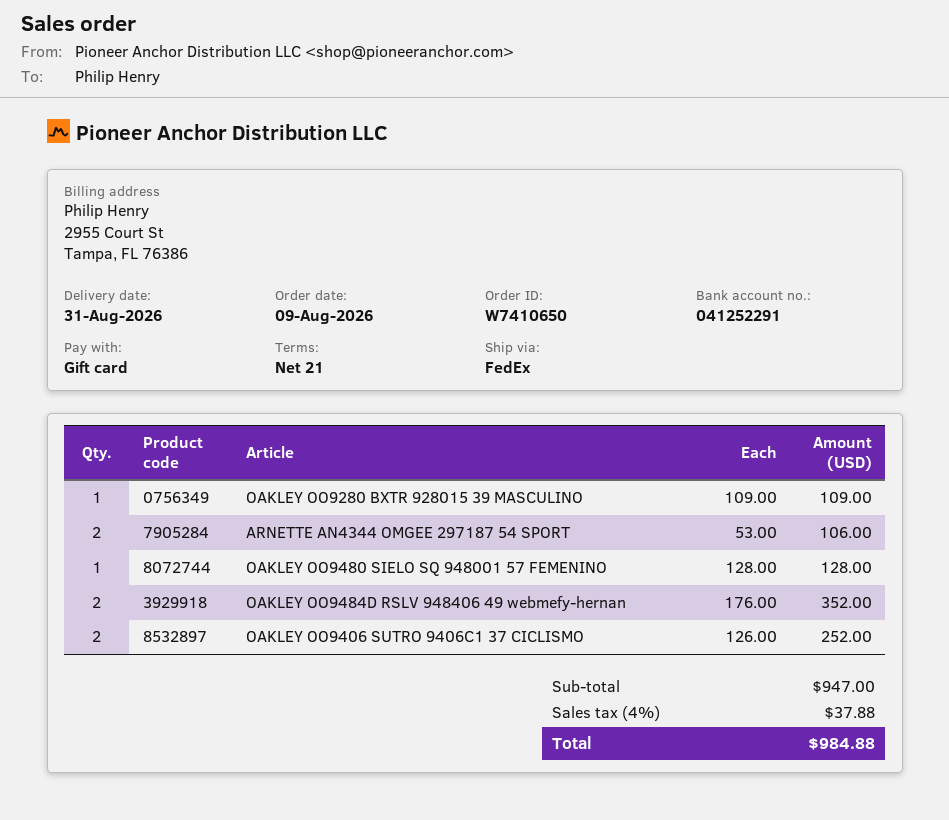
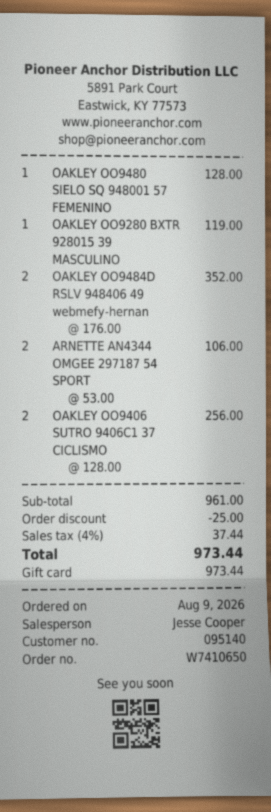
OAKLEY OO9280 BXTR 928015 39 MASCULINO: 1 x 109.00 = 109.00 -> 1 x 119.00 = 119.00
OAKLEY OO9406 SUTRO 9406C1 37 CICLISMO: 2 x 126.00 = 252.00 -> 2 x 128.00 = 256.00
subtotal: 947.00 -> 961.00
discount: none -> 25.00
tax: 4% = 37.88 -> 4% = 37.44
total: 984.88 -> 973.44

